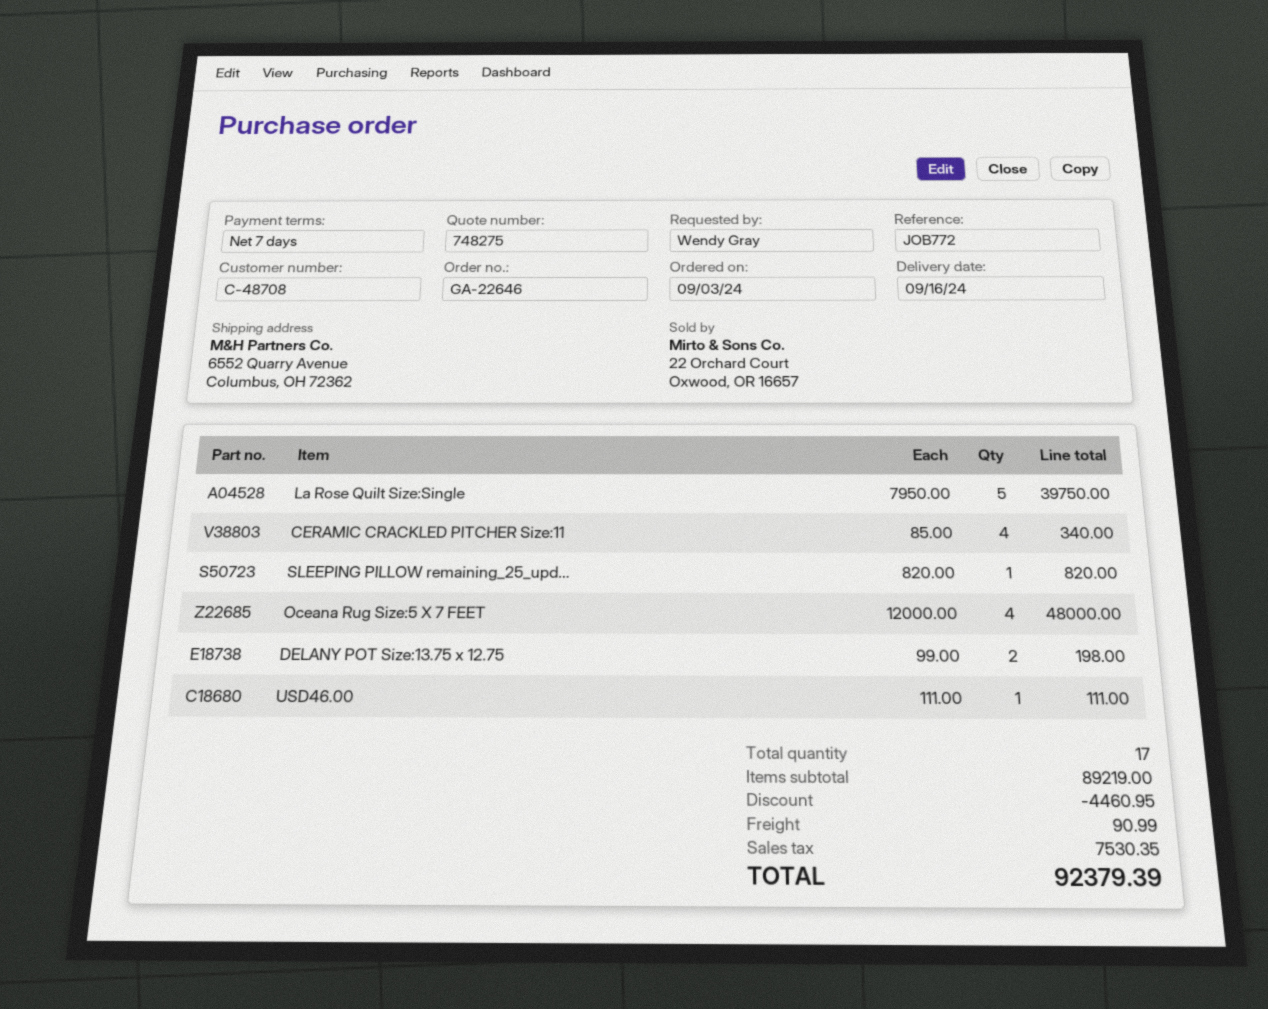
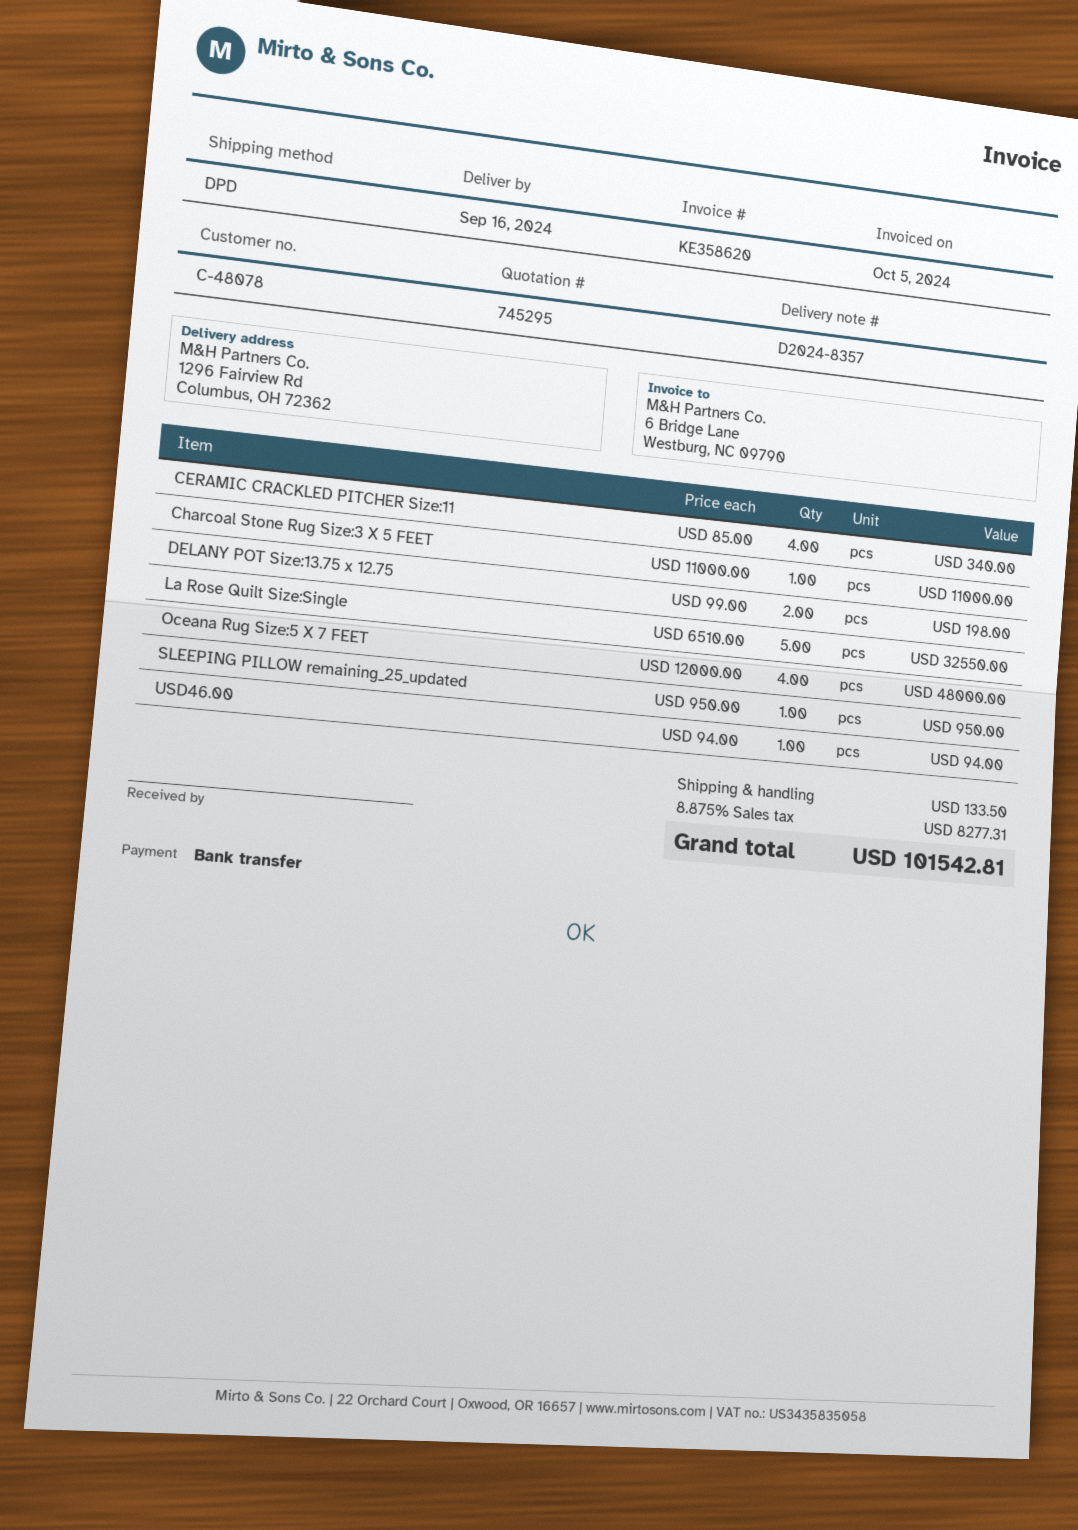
quote number: 748275 -> 745295
customer number: C-48708 -> C-48078
ship to: 6552 Quarry Avenue, Columbus, OH 72362 -> 1296 Fairview Rd, Columbus, OH 72362
La Rose Quilt Size:Single: 5 x 7950.00 = 39750.00 -> 5 x 6510.00 = 32550.00
SLEEPING PILLOW remaining_25_upd...: 1 x 820.00 = 820.00 -> 1 x 950.00 = 950.00
USD46.00: 1 x 111.00 = 111.00 -> 1 x 94.00 = 94.00
Charcoal Stone Rug Size:3 X 5 FEET: none -> 1 x 11000.00 = 11000.00
discount: 4460.95 -> none
shipping: 90.99 -> 133.50
tax: 7530.35 -> 8277.31
total: 92379.39 -> 101542.81

